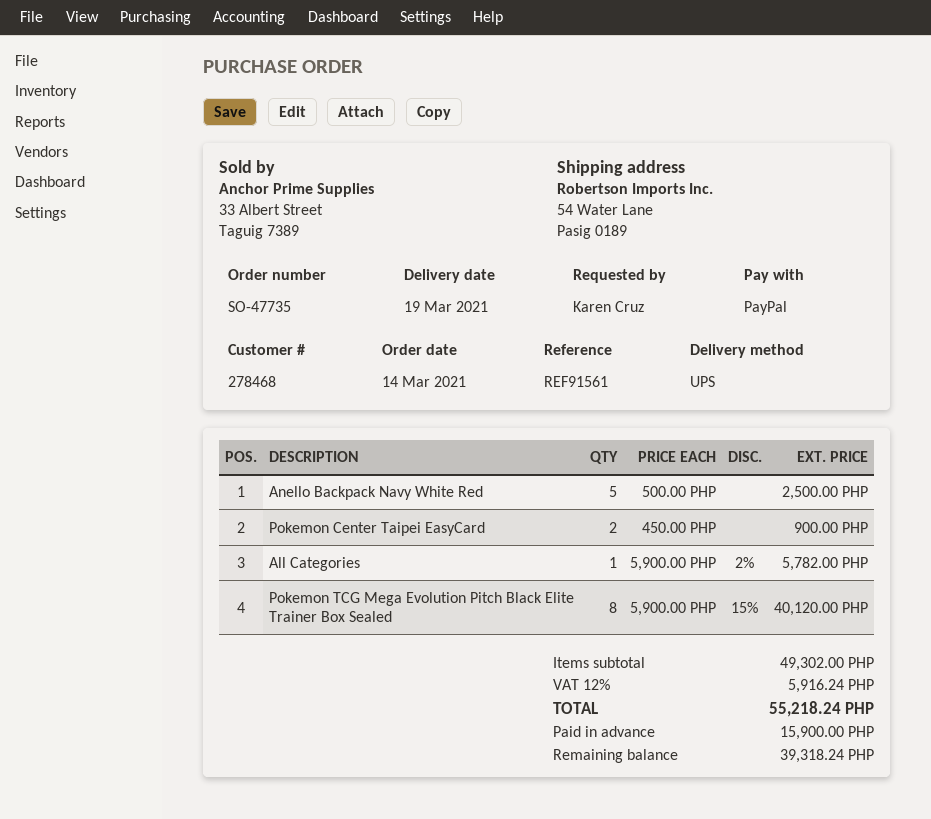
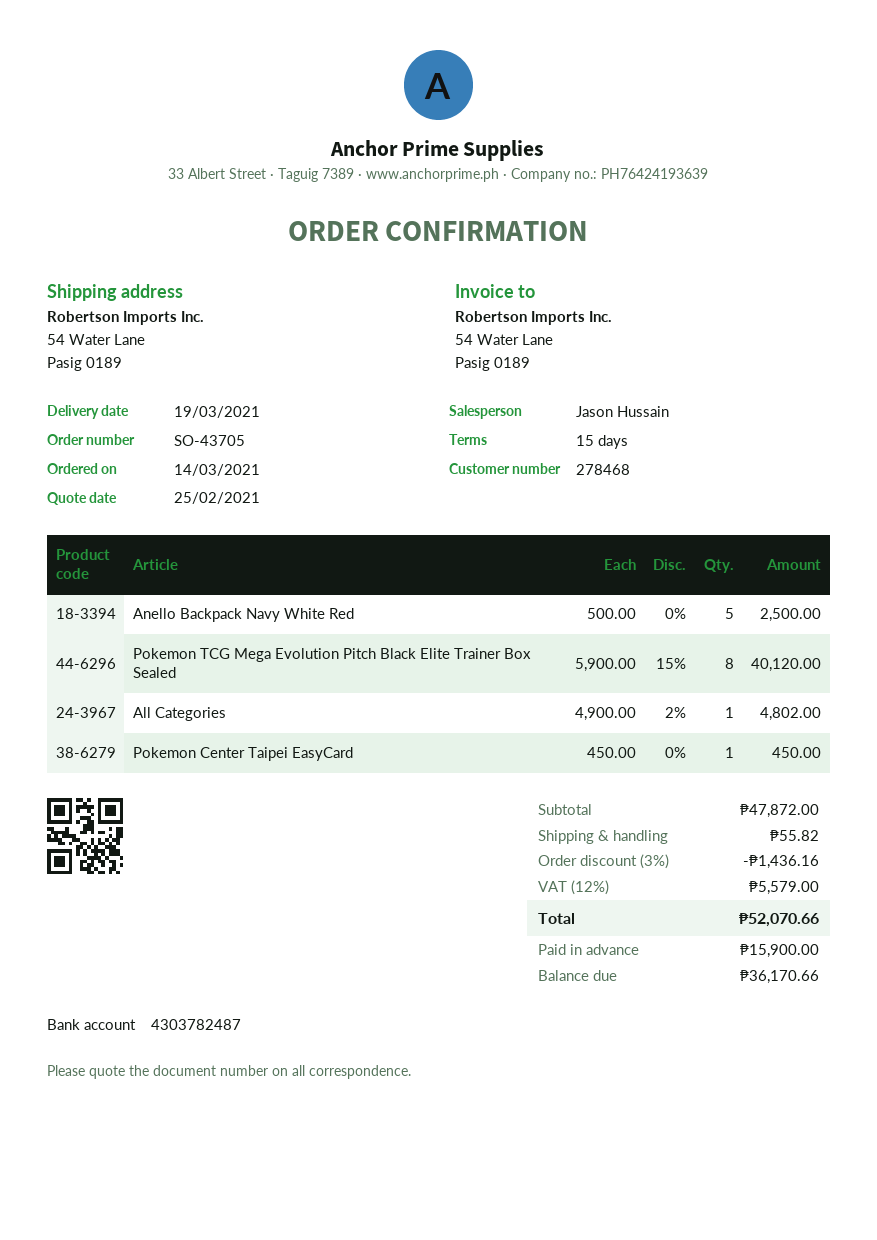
order number: SO-47735 -> SO-43705
Pokemon Center Taipei EasyCard: 2 x 450.00 = 900.00 -> 1 x 450.00 = 450.00
All Categories: 1 x 5900.00 - 2% = 5782.00 -> 1 x 4900.00 - 2% = 4802.00
subtotal: 49302.00 -> 47872.00
discount: none -> 3% = 1436.16
shipping: none -> 55.82
tax: 12% = 5916.24 -> 12% = 5579.00
total: 55218.24 -> 52070.66
balance: 39318.24 -> 36170.66

